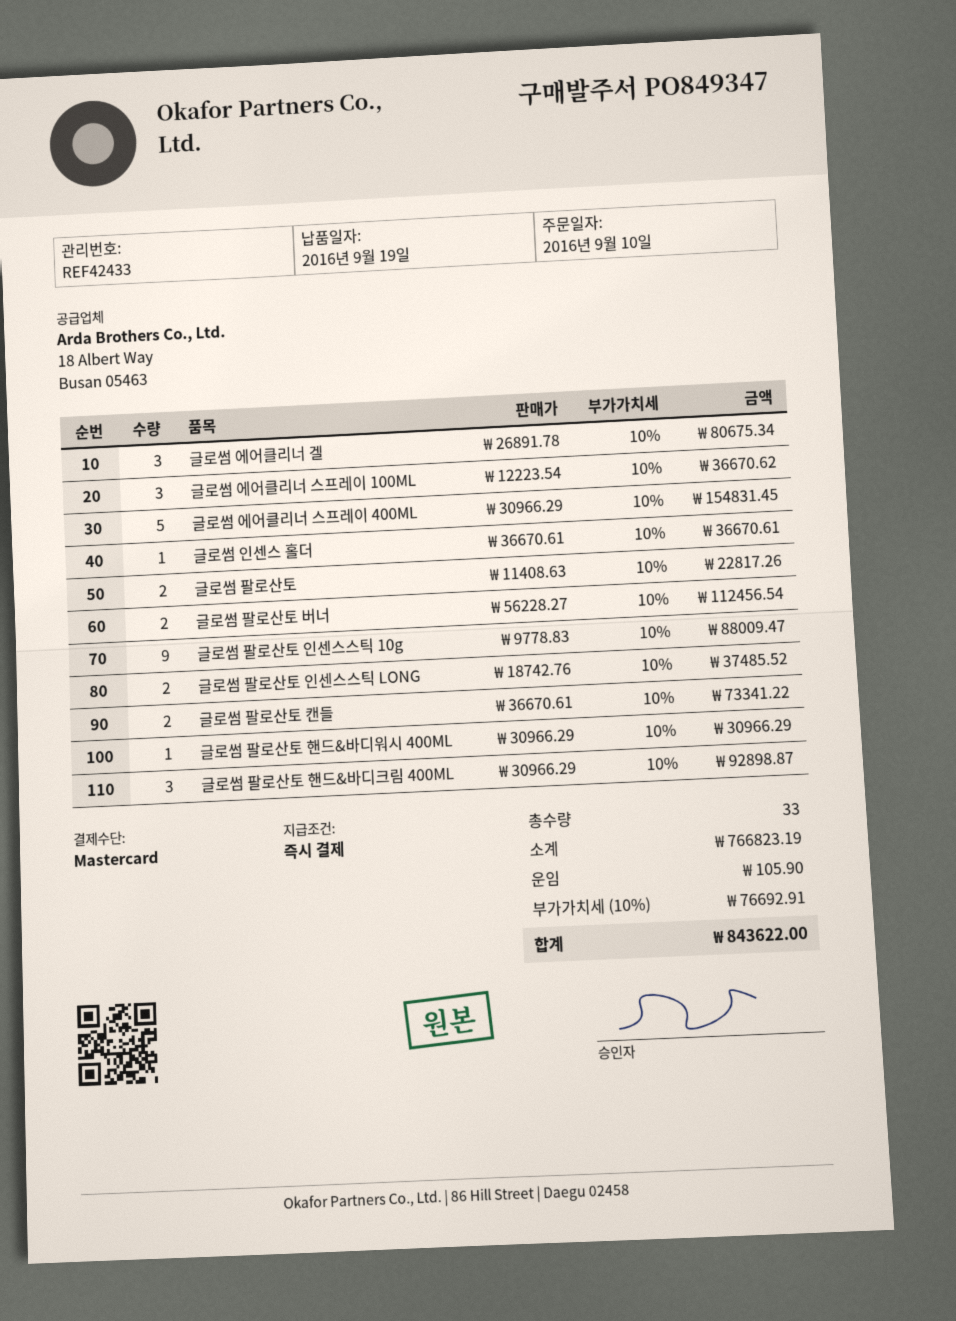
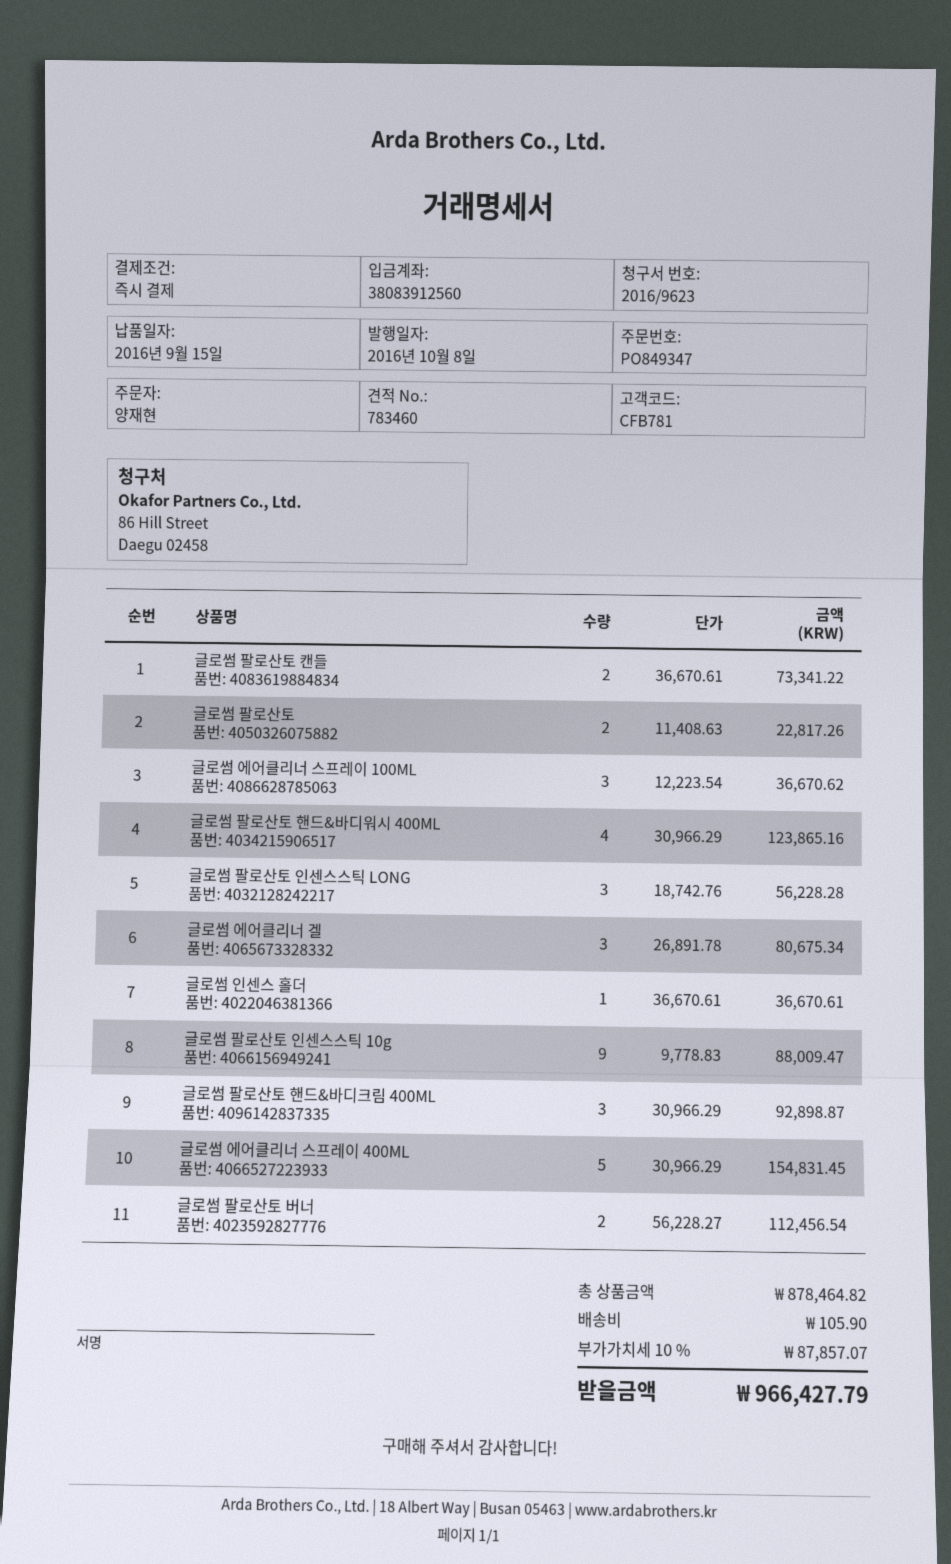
delivery date: 2016-09-19 -> 2016-09-15
글로썸 팔로산토 인센스스틱 LONG: 2 x 18742.76 = 37485.52 -> 3 x 18742.76 = 56228.28
글로썸 팔로산토 핸드&바디워시 400ML: 1 x 30966.29 = 30966.29 -> 4 x 30966.29 = 123865.16
subtotal: 766823.19 -> 878464.82
tax: 10% = 76692.91 -> 10% = 87857.07
total: 843622.00 -> 966427.79

